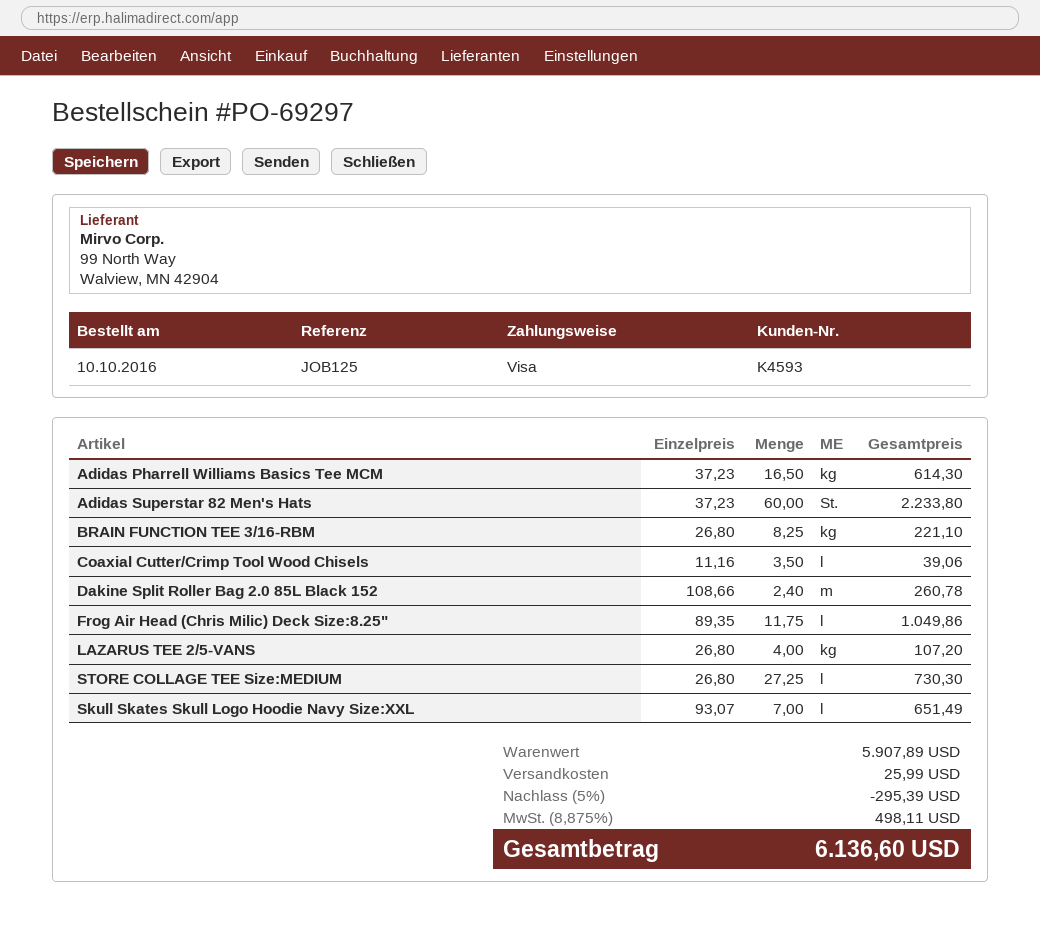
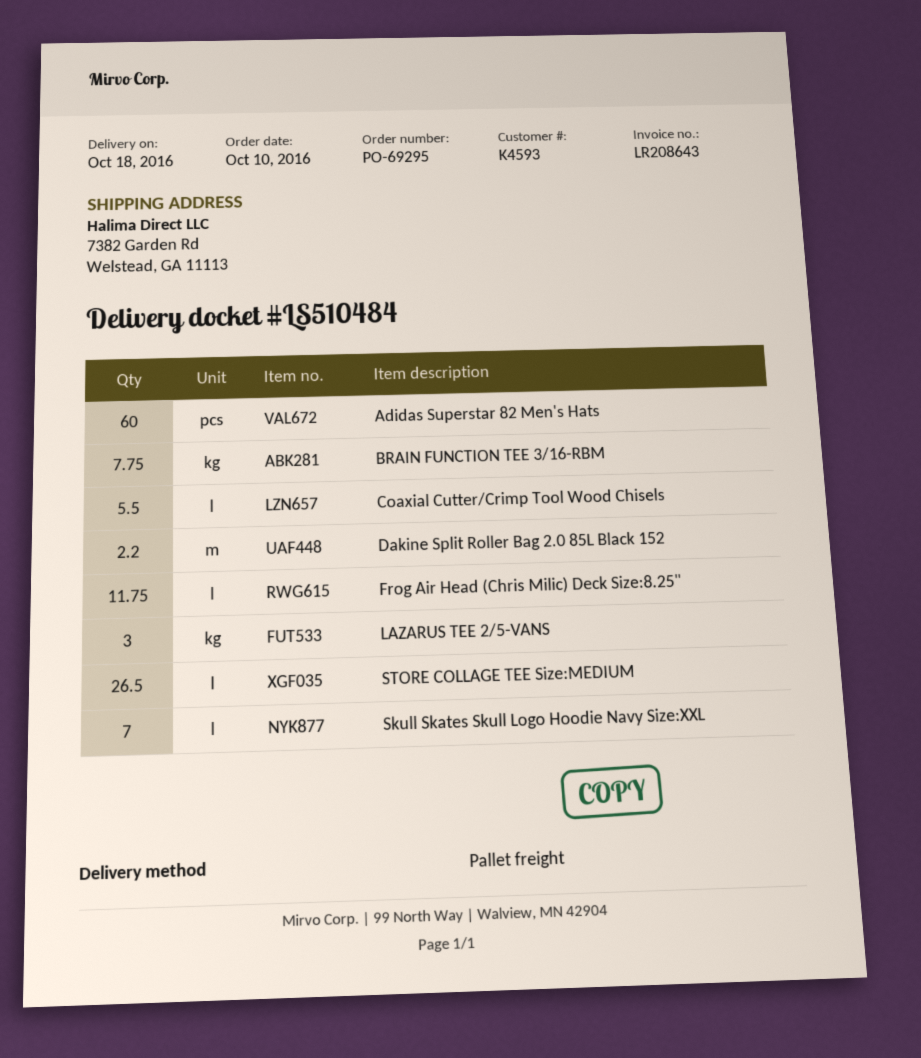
order number: PO-69297 -> PO-69295
Adidas Pharrell Williams Basics Tee MCM: 16.5 -> none
BRAIN FUNCTION TEE 3/16-RBM: 8.25 -> 7.75
Coaxial Cutter/Crimp Tool Wood Chisels: 3.5 -> 5.5
Dakine Split Roller Bag 2.0 85L Black 152: 2.4 -> 2.2
LAZARUS TEE 2/5-VANS: 4 -> 3
STORE COLLAGE TEE Size:MEDIUM: 27.25 -> 26.5

